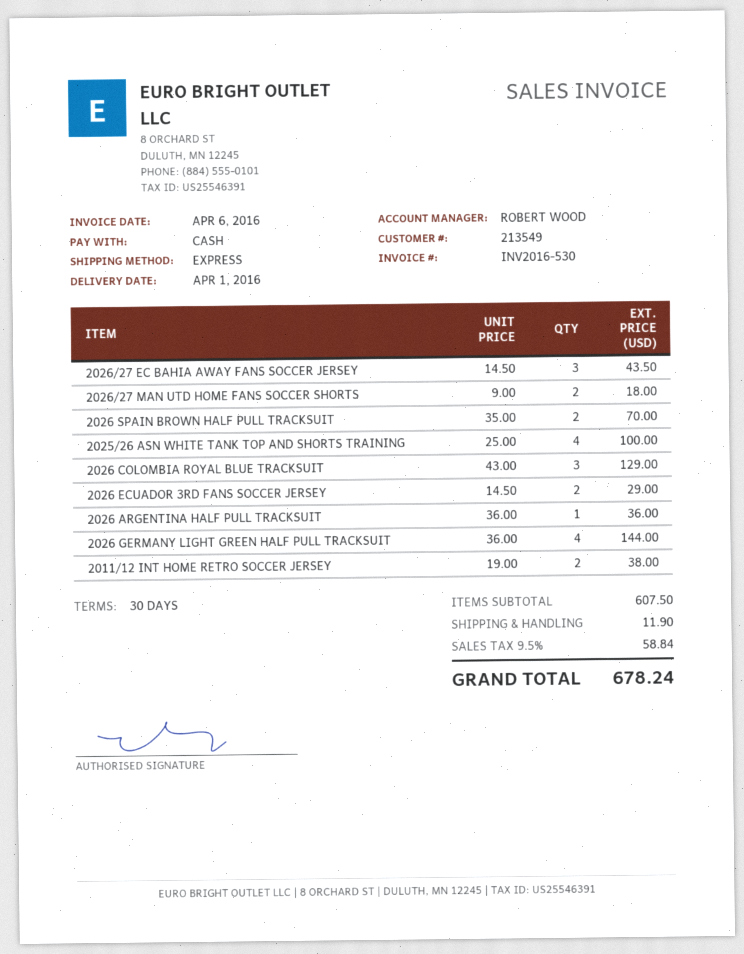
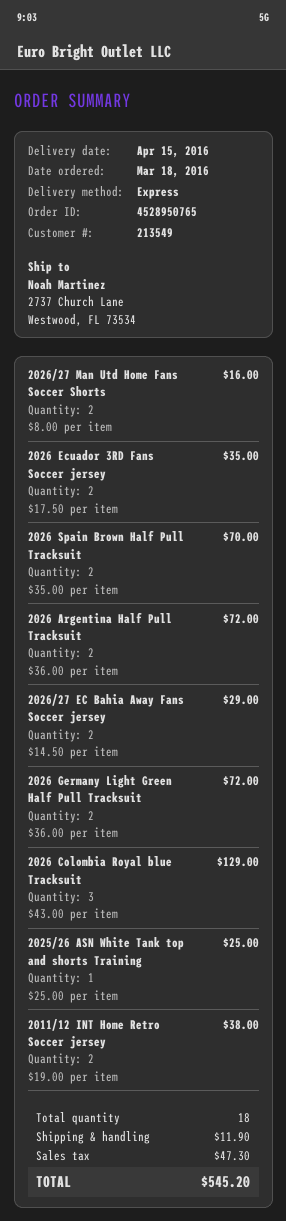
delivery date: 2016-04-01 -> 2016-04-15
2026/27 EC BAHIA AWAY FANS SOCCER JERSEY: 3 x 14.50 = 43.50 -> 2 x 14.50 = 29.00
2026/27 MAN UTD HOME FANS SOCCER SHORTS: 2 x 9.00 = 18.00 -> 2 x 8.00 = 16.00
2025/26 ASN WHITE TANK TOP AND SHORTS TRAINING: 4 x 25.00 = 100.00 -> 1 x 25.00 = 25.00
2026 ECUADOR 3RD FANS SOCCER JERSEY: 2 x 14.50 = 29.00 -> 2 x 17.50 = 35.00
2026 ARGENTINA HALF PULL TRACKSUIT: 1 x 36.00 = 36.00 -> 2 x 36.00 = 72.00
2026 GERMANY LIGHT GREEN HALF PULL TRACKSUIT: 4 x 36.00 = 144.00 -> 2 x 36.00 = 72.00
tax: 58.84 -> 47.30
total: 678.24 -> 545.20

